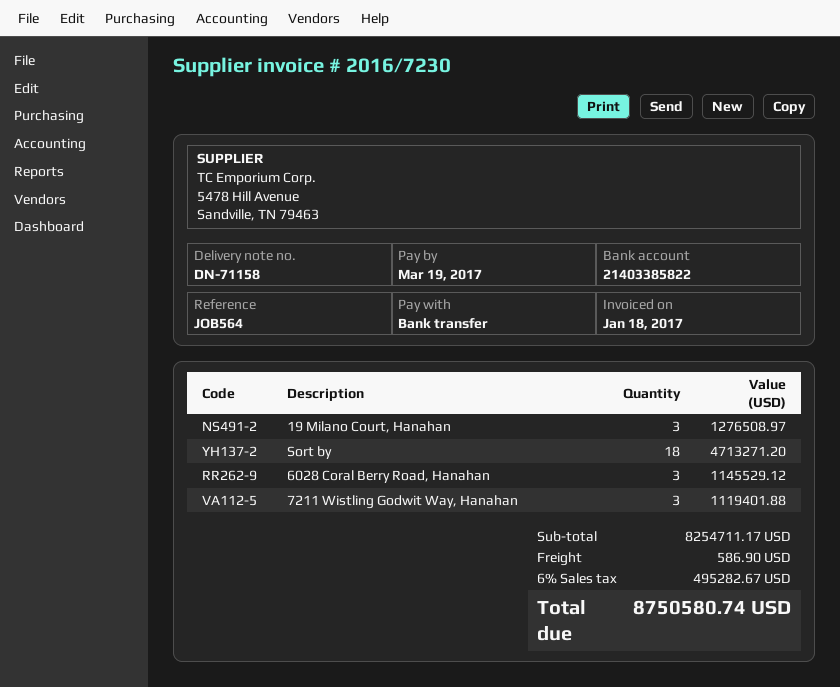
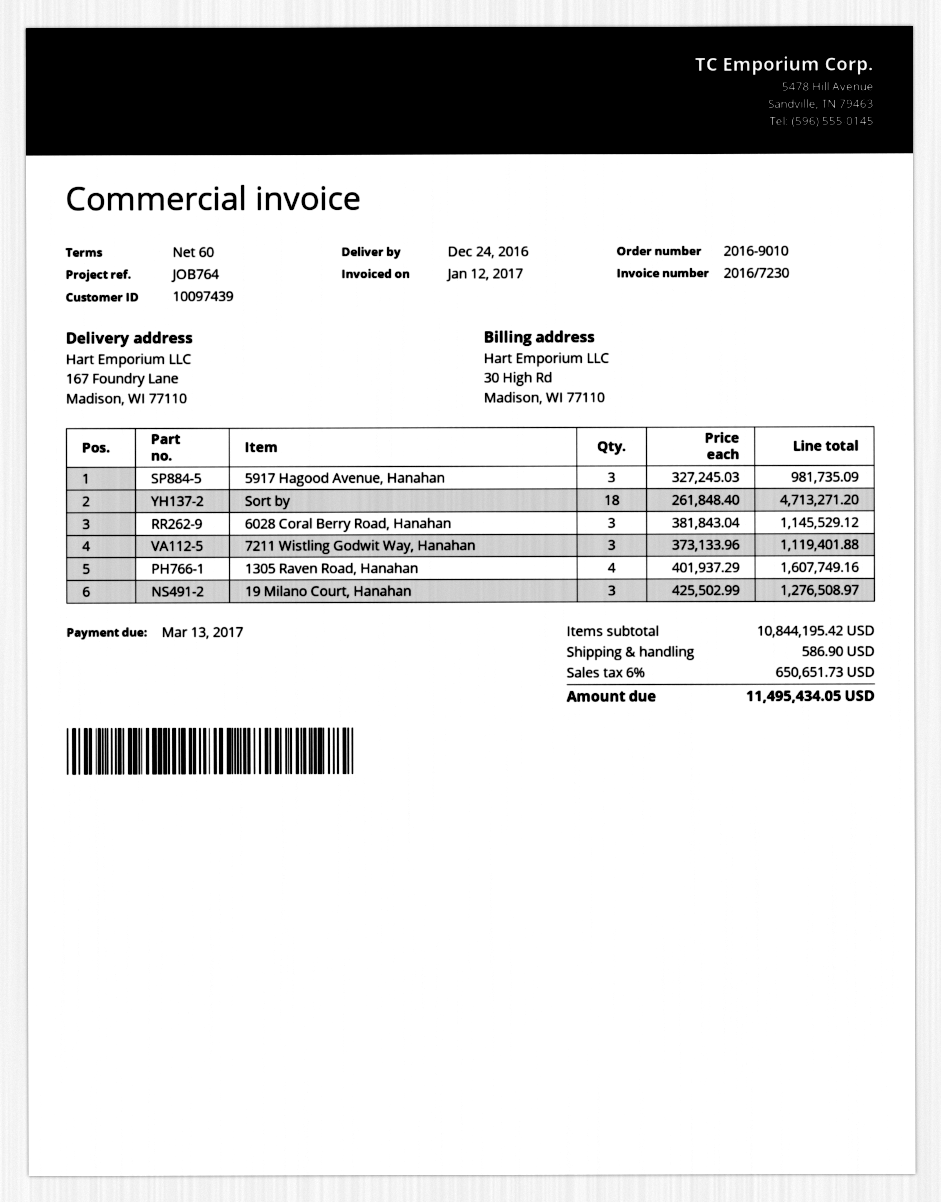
invoice date: 2017-01-18 -> 2017-01-12
due date: 2017-03-19 -> 2017-03-13
reference: JOB564 -> JOB764
5917 Hagood Avenue, Hanahan: none -> 3 for 981735.09
1305 Raven Road, Hanahan: none -> 4 for 1607749.16
subtotal: 8254711.17 -> 10844195.42
tax: 6% = 495282.67 -> 6% = 650651.73
total: 8750580.74 -> 11495434.05

